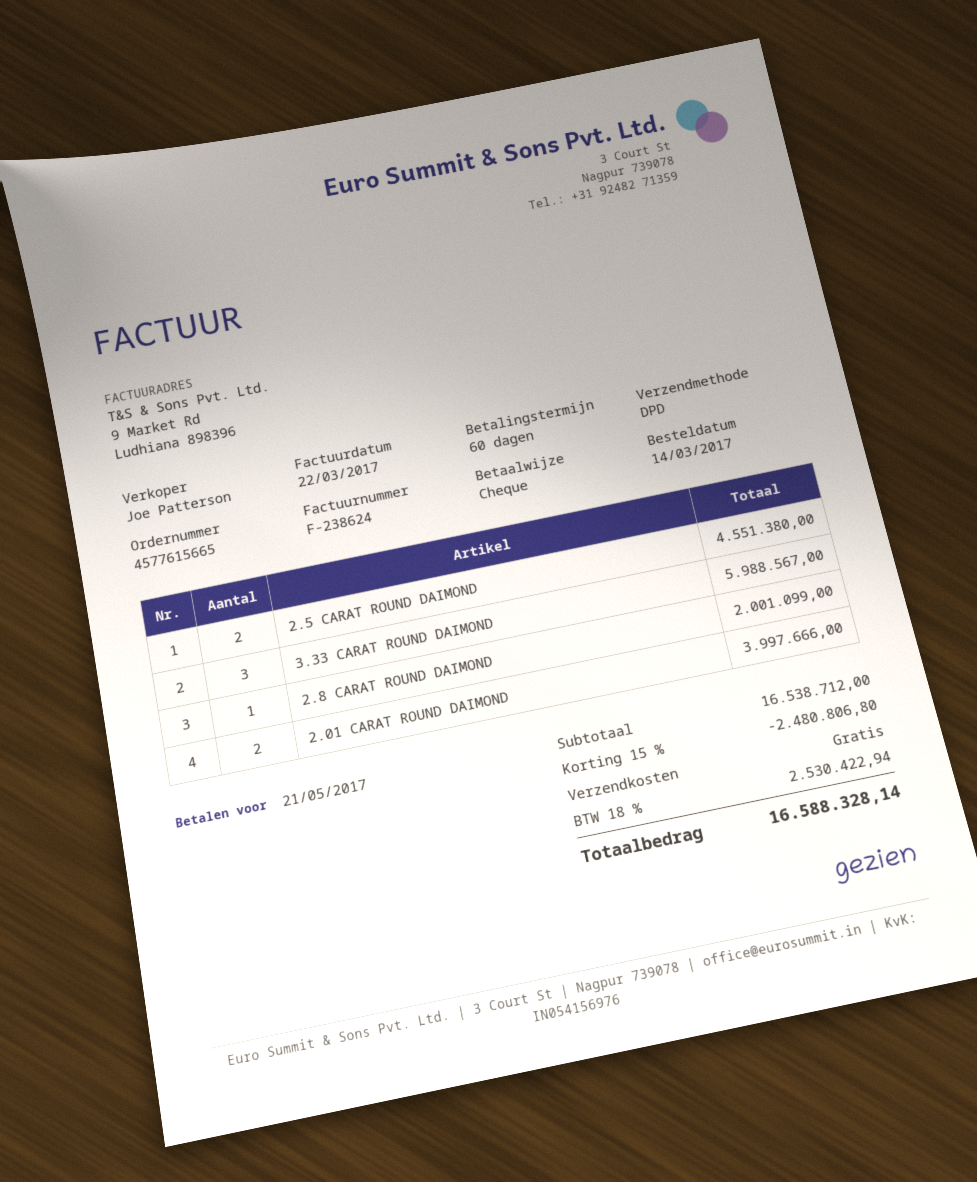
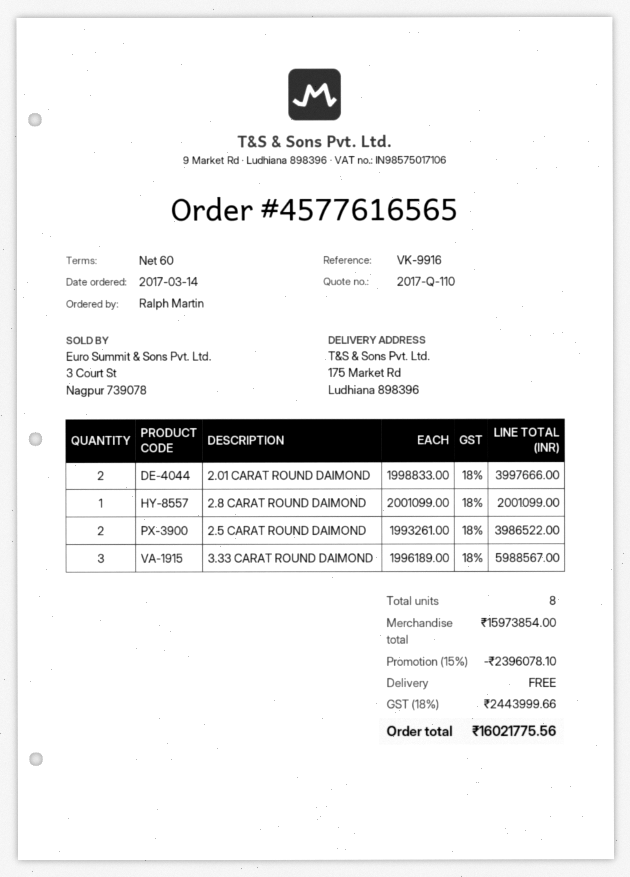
order number: 4577615665 -> 4577616565
2.5 CARAT ROUND DAIMOND: 2 for 4551380.00 -> 2 for 3986522.00
subtotal: 16538712.00 -> 15973854.00
discount: 15% = 2480806.80 -> 15% = 2396078.10
tax: 18% = 2530422.94 -> 18% = 2443999.66
total: 16588328.14 -> 16021775.56

